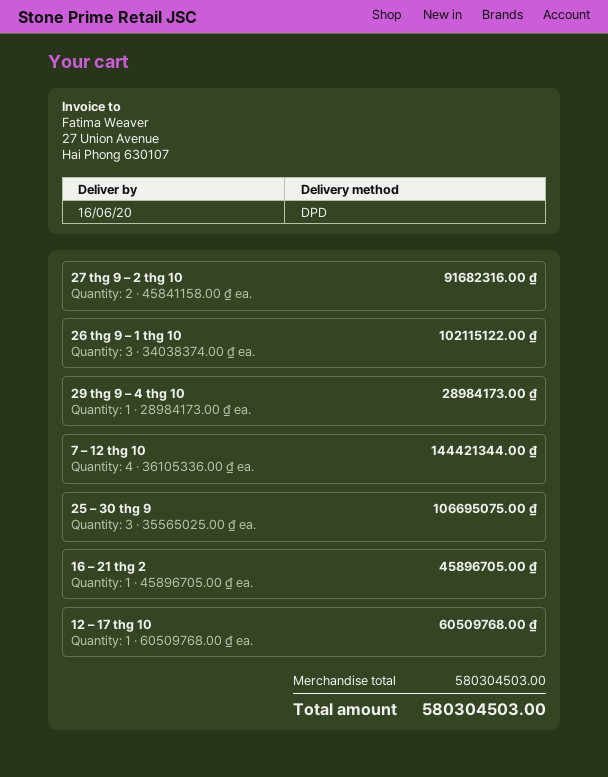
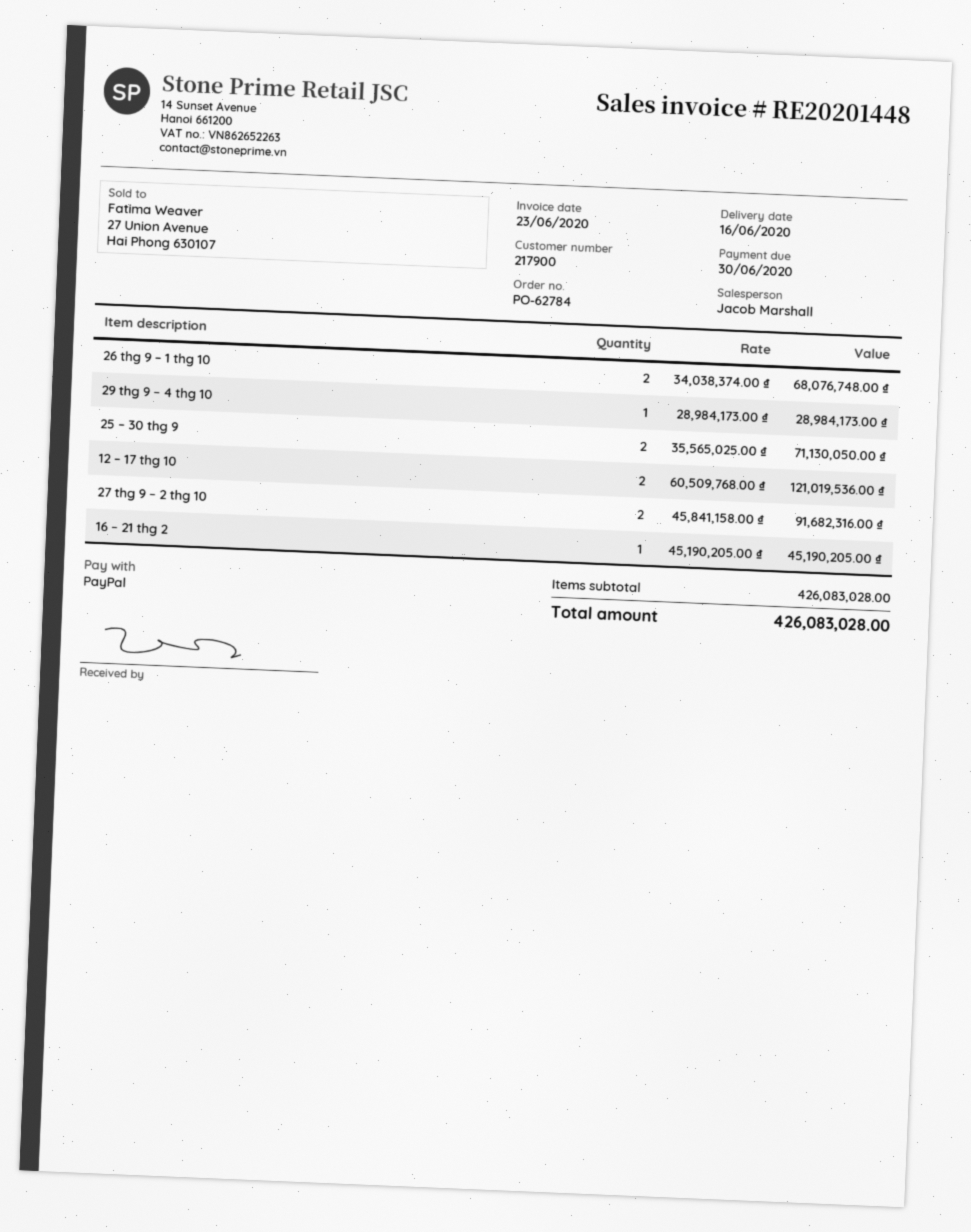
26 thg 9 – 1 thg 10: 3 x 34038374.00 = 102115122.00 -> 2 x 34038374.00 = 68076748.00
7 – 12 thg 10: 4 x 36105336.00 = 144421344.00 -> none
25 – 30 thg 9: 3 x 35565025.00 = 106695075.00 -> 2 x 35565025.00 = 71130050.00
16 – 21 thg 2: 1 x 45896705.00 = 45896705.00 -> 1 x 45190205.00 = 45190205.00
12 – 17 thg 10: 1 x 60509768.00 = 60509768.00 -> 2 x 60509768.00 = 121019536.00
subtotal: 580304503.00 -> 426083028.00
total: 580304503.00 -> 426083028.00

